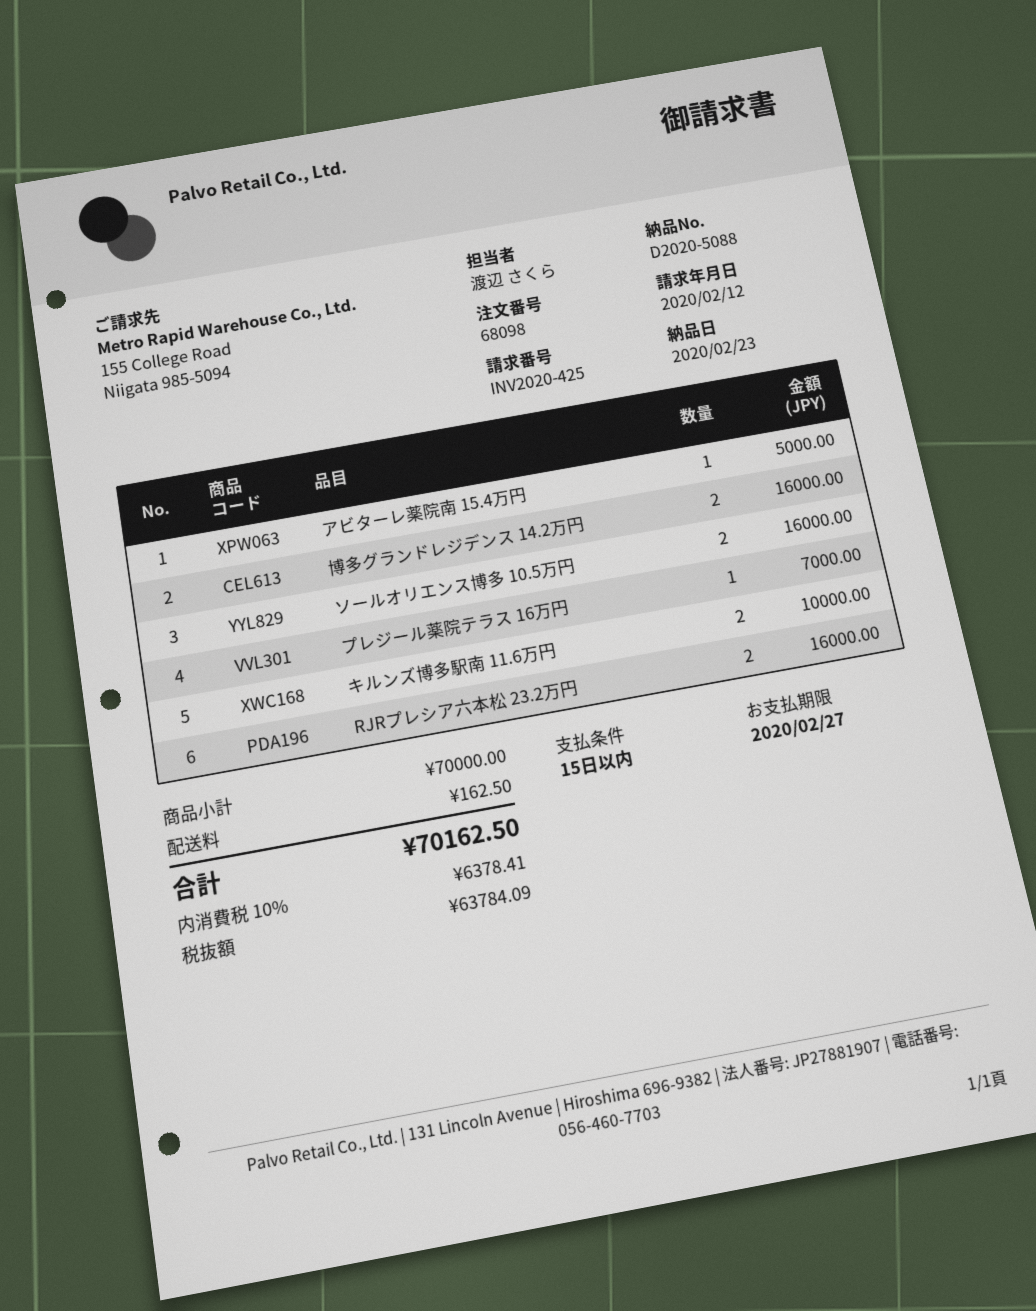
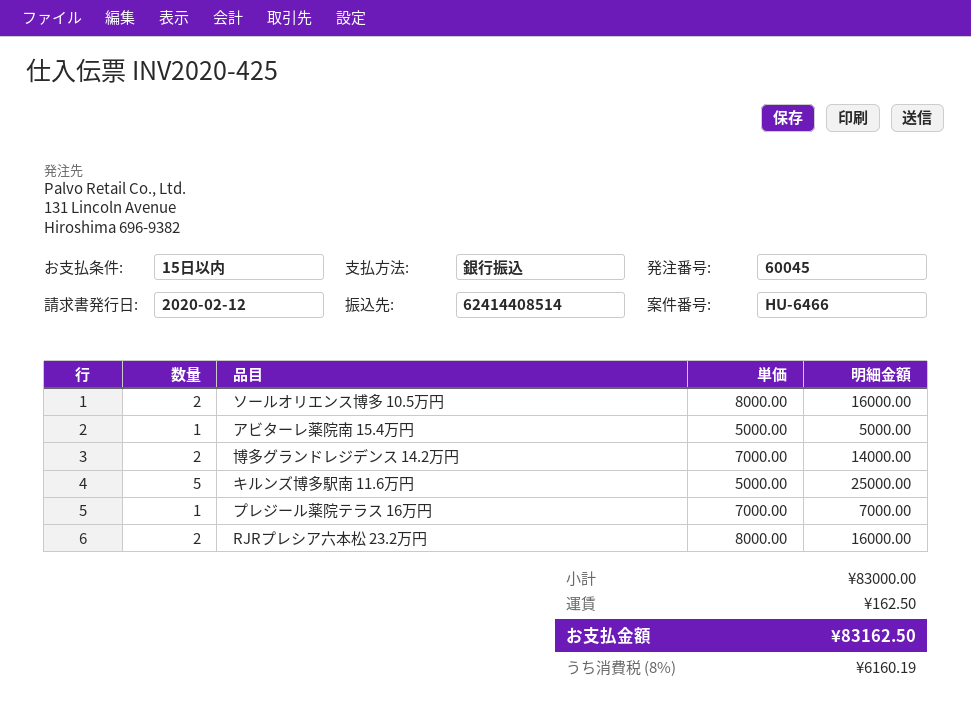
order number: 68098 -> 60045
博多グランドレジデンス 14.2万円: 2 for 16000.00 -> 2 for 14000.00
キルンズ博多駅南 11.6万円: 2 for 10000.00 -> 5 for 25000.00
subtotal: 70000.00 -> 83000.00
tax: 10% = 6378.41 -> 8% = 6160.19
total: 70162.50 -> 83162.50

